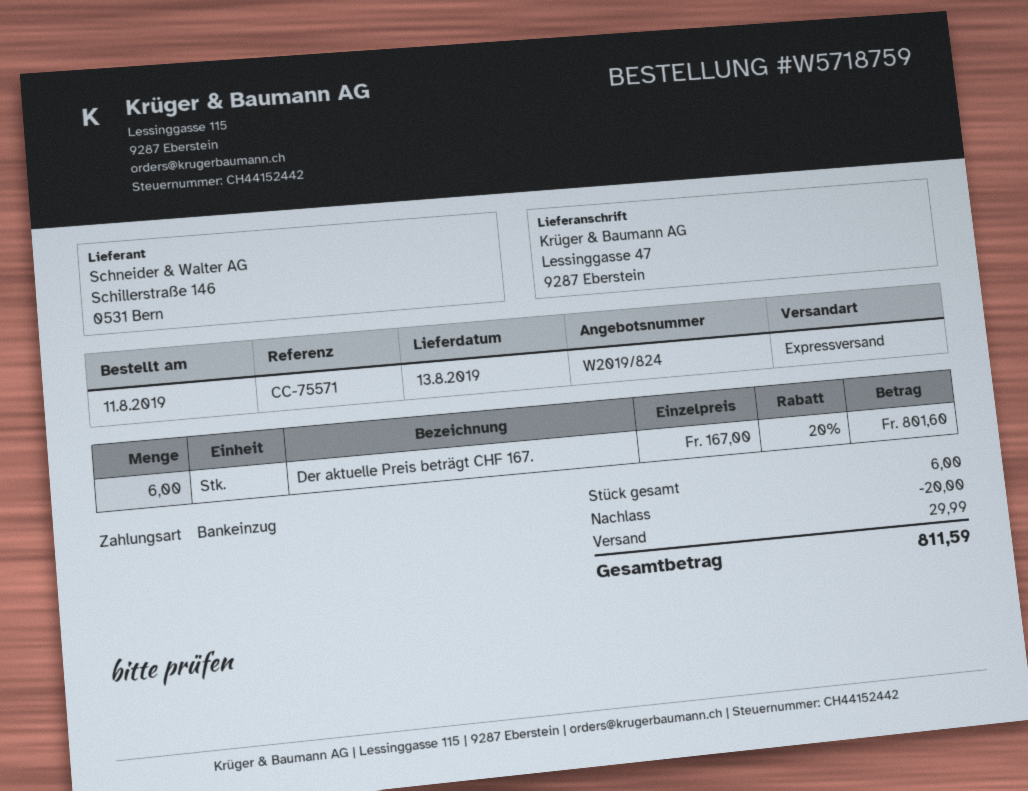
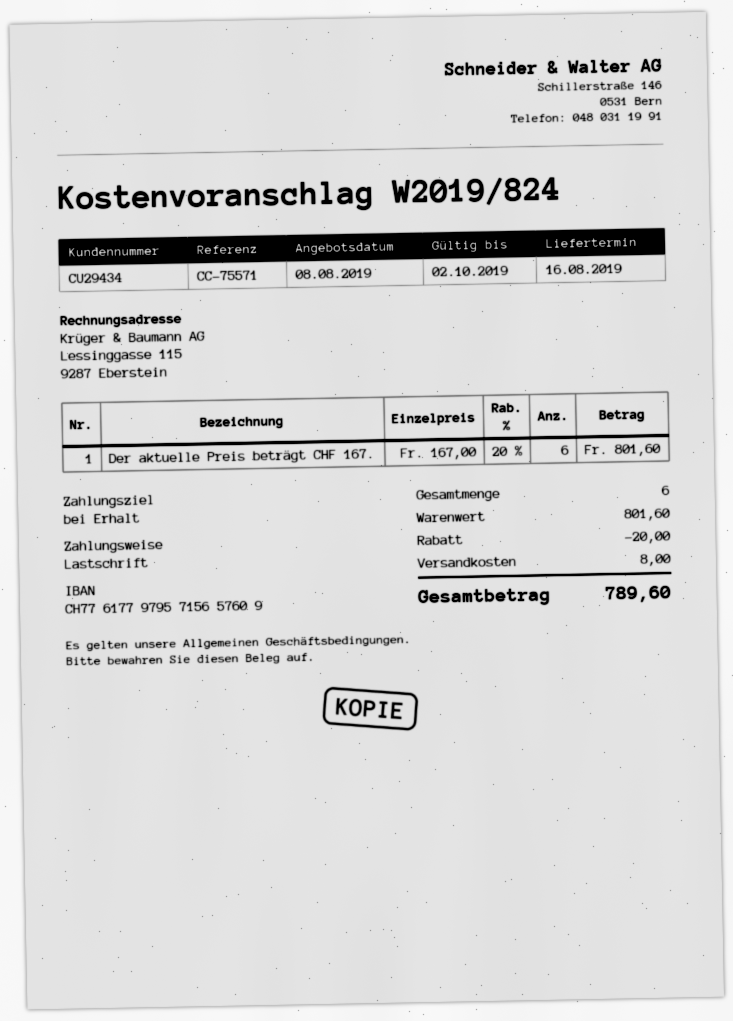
delivery date: 2019-08-13 -> 2019-08-16
shipping: 29.99 -> 8.00
total: 811.59 -> 789.60

